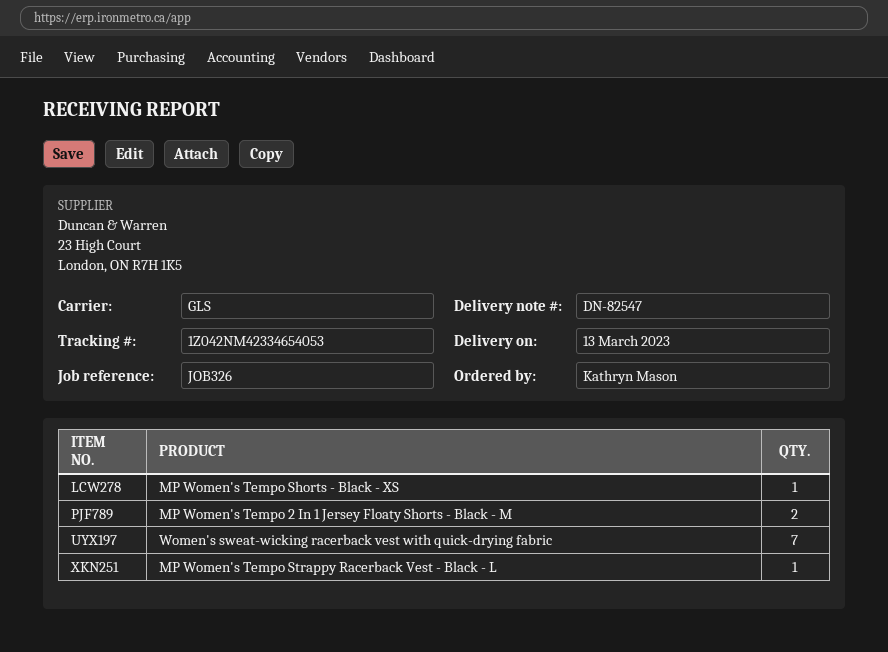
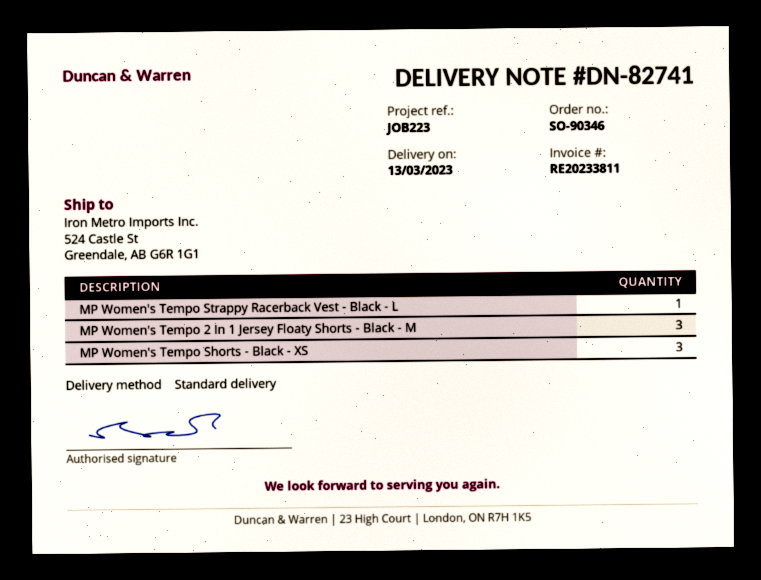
delivery note number: DN-82547 -> DN-82741
reference: JOB326 -> JOB223
shipping method: GLS -> standard
MP Women's Tempo Shorts - Black - XS: 1 -> 3
MP Women's Tempo 2 In 1 Jersey Floaty Shorts - Black - M: 2 -> 3
Women's sweat-wicking racerback vest with quick-drying fabric: 7 -> none

